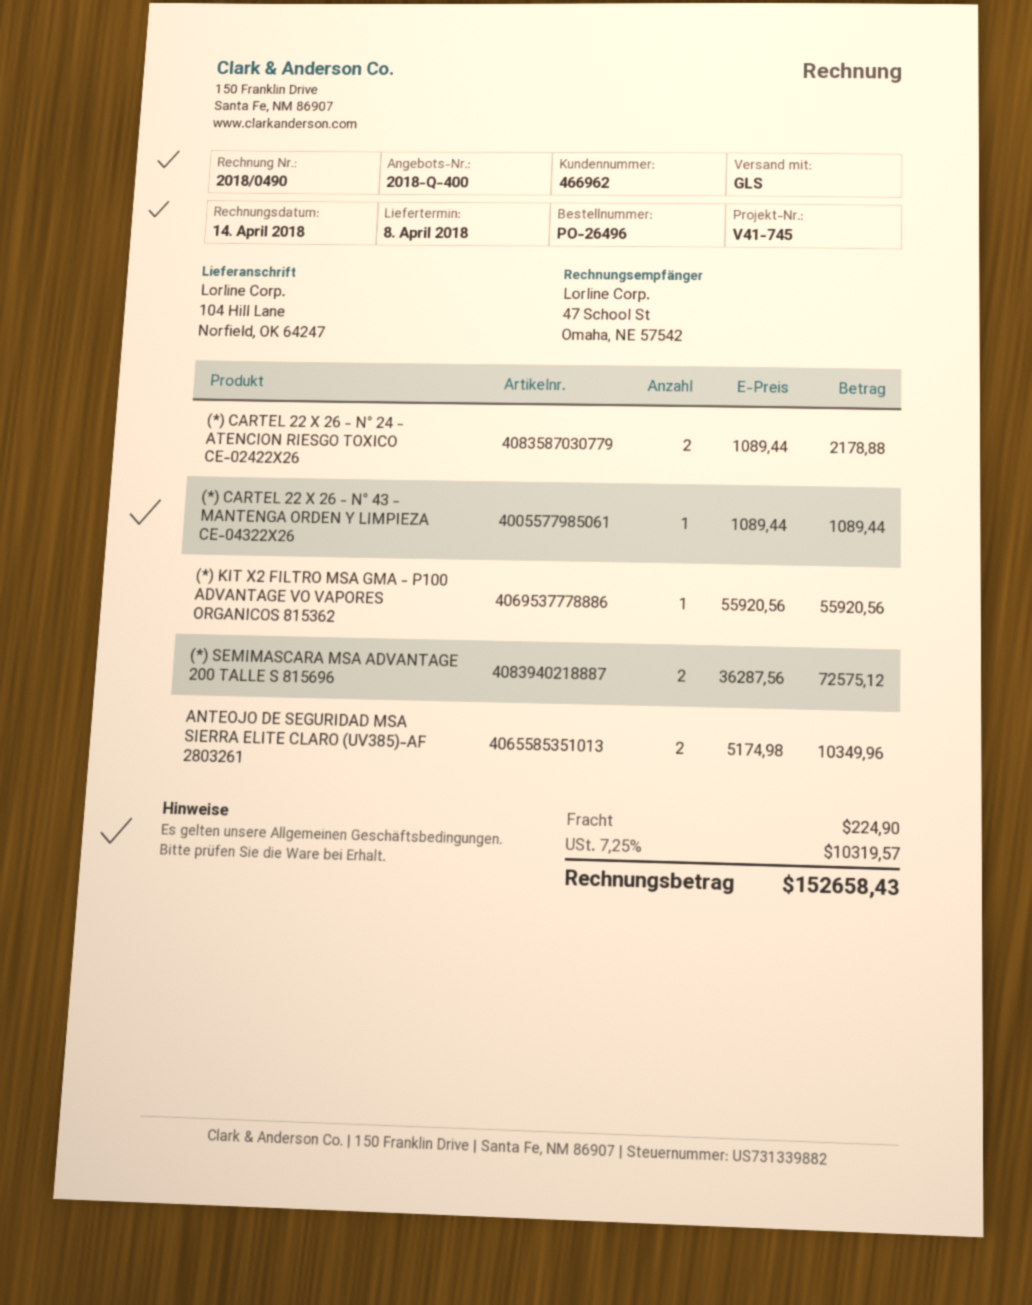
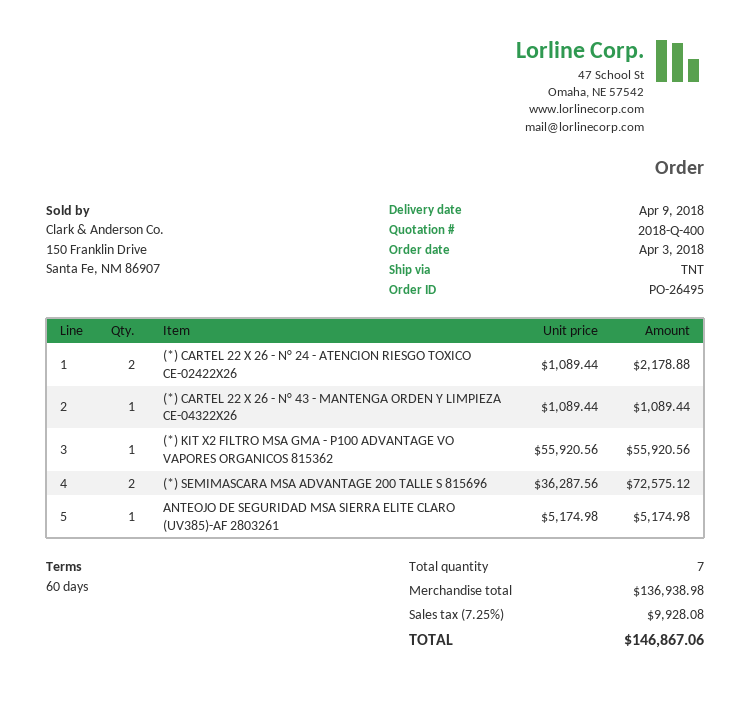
order number: PO-26496 -> PO-26495
delivery date: 2018-04-08 -> 2018-04-09
shipping method: GLS -> TNT
ANTEOJO DE SEGURIDAD MSA SIERRA ELITE CLARO (UV385)-AF 2803261: 2 x 5174.98 = 10349.96 -> 1 x 5174.98 = 5174.98
shipping: 224.90 -> none
tax: 7.25% = 10319.57 -> 7.25% = 9928.08
total: 152658.43 -> 146867.06

